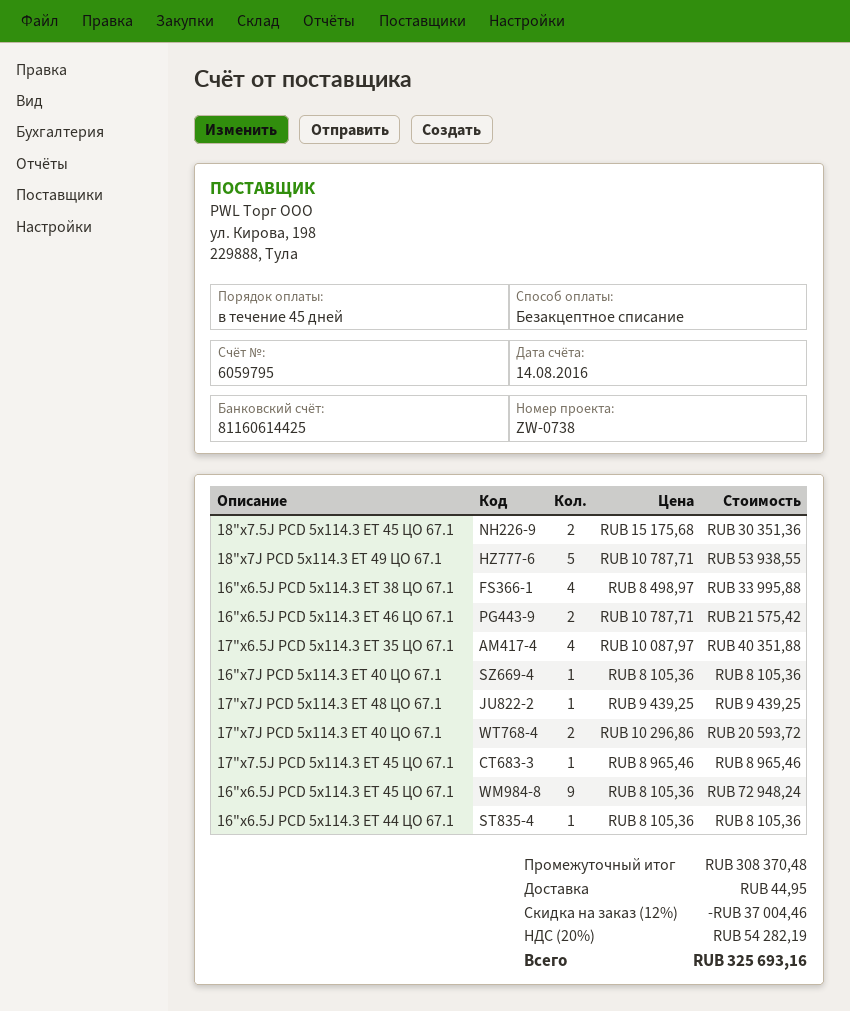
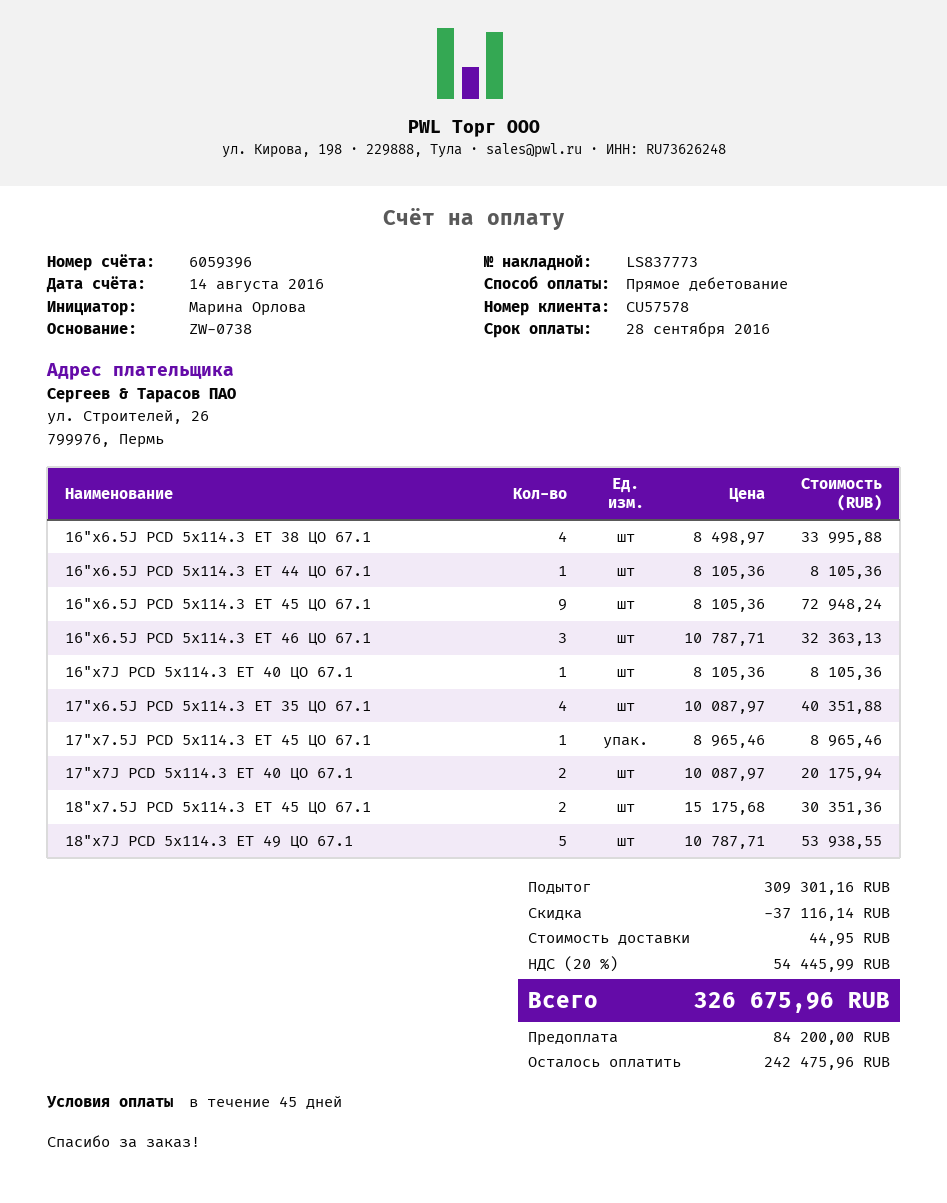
invoice number: 6059795 -> 6059396
16"x6.5J PCD 5x114.3 ЕТ 46 ЦО 67.1: 2 x 10787.71 = 21575.42 -> 3 x 10787.71 = 32363.13
17"x7J PCD 5x114.3 ЕТ 48 ЦО 67.1: 1 x 9439.25 = 9439.25 -> none
17"x7J PCD 5x114.3 ЕТ 40 ЦО 67.1: 2 x 10296.86 = 20593.72 -> 2 x 10087.97 = 20175.94
subtotal: 308370.48 -> 309301.16
discount: 37004.46 -> 37116.14
tax: 20% = 54282.19 -> 20% = 54445.99
total: 325693.16 -> 326675.96

